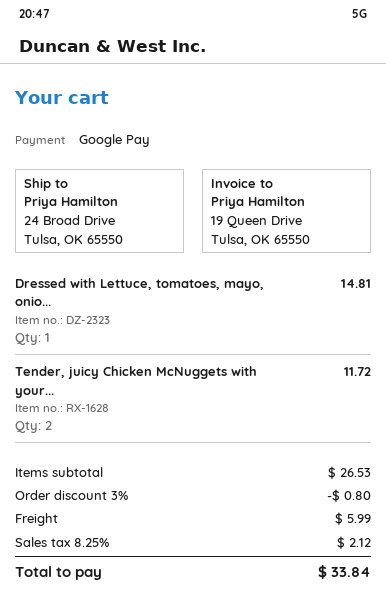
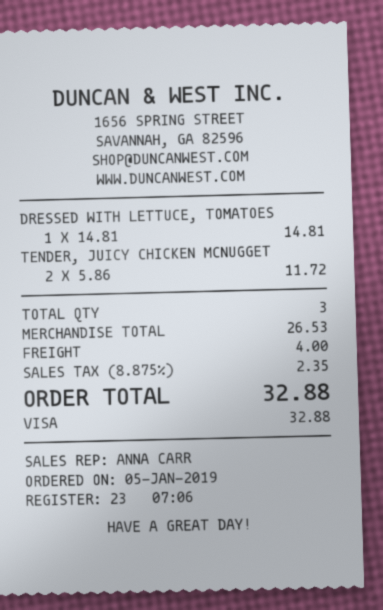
payment method: Google Pay -> Visa
discount: 3% = 0.80 -> none
shipping: 5.99 -> 4.00
tax: 8.25% = 2.12 -> 8.875% = 2.35
total: 33.84 -> 32.88

